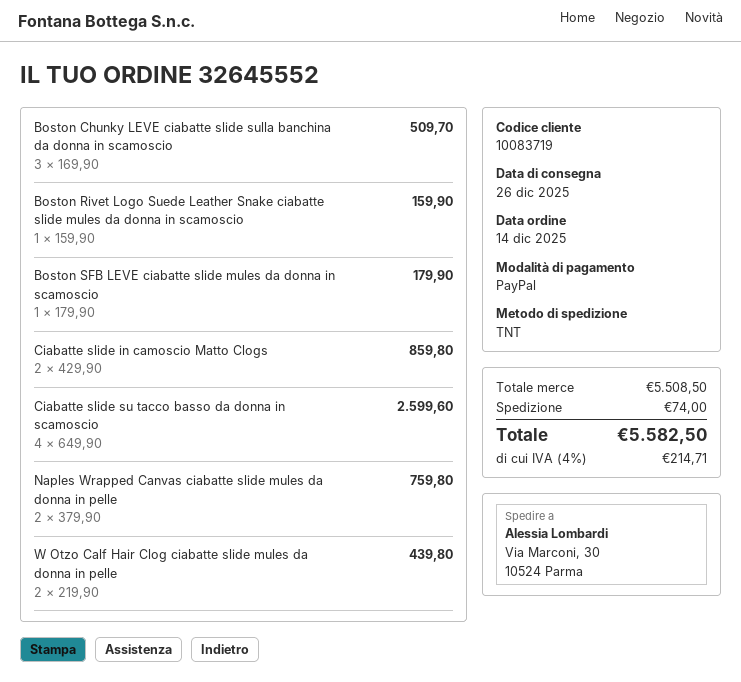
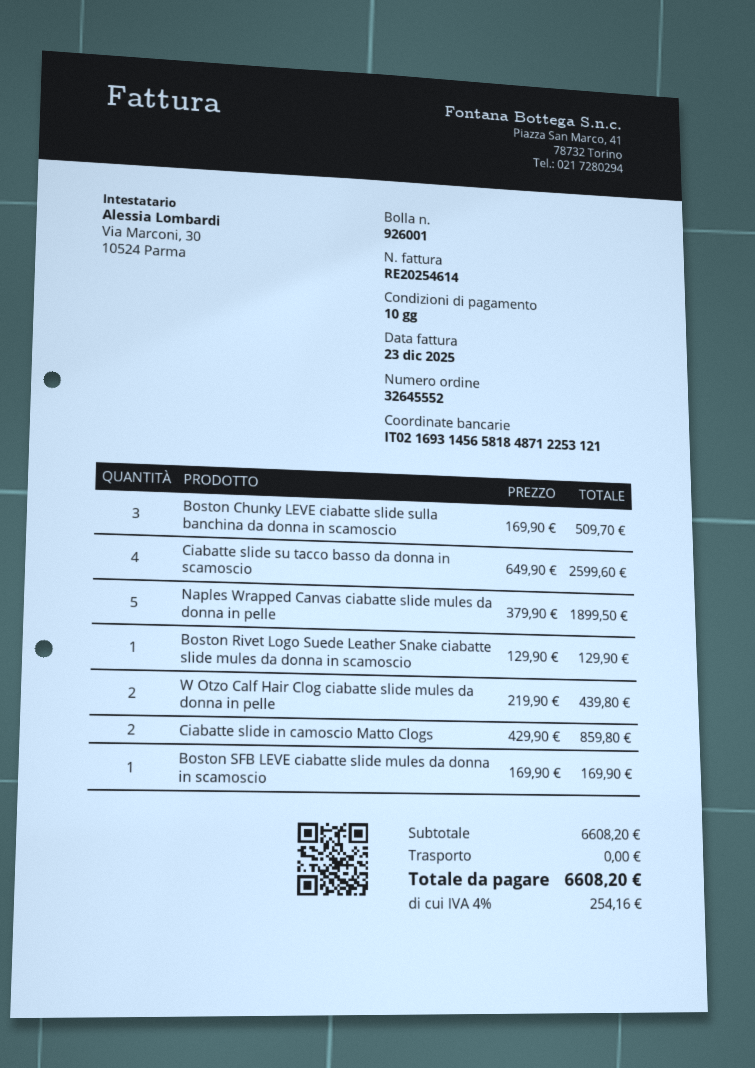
Boston Rivet Logo Suede Leather Snake ciabatte slide mules da donna in scamoscio: 1 x 159.90 = 159.90 -> 1 x 129.90 = 129.90
Boston SFB LEVE ciabatte slide mules da donna in scamoscio: 1 x 179.90 = 179.90 -> 1 x 169.90 = 169.90
Naples Wrapped Canvas ciabatte slide mules da donna in pelle: 2 x 379.90 = 759.80 -> 5 x 379.90 = 1899.50
subtotal: 5508.50 -> 6608.20
shipping: 74.00 -> 0.00
tax: 4% = 214.71 -> 4% = 254.16
total: 5582.50 -> 6608.20

